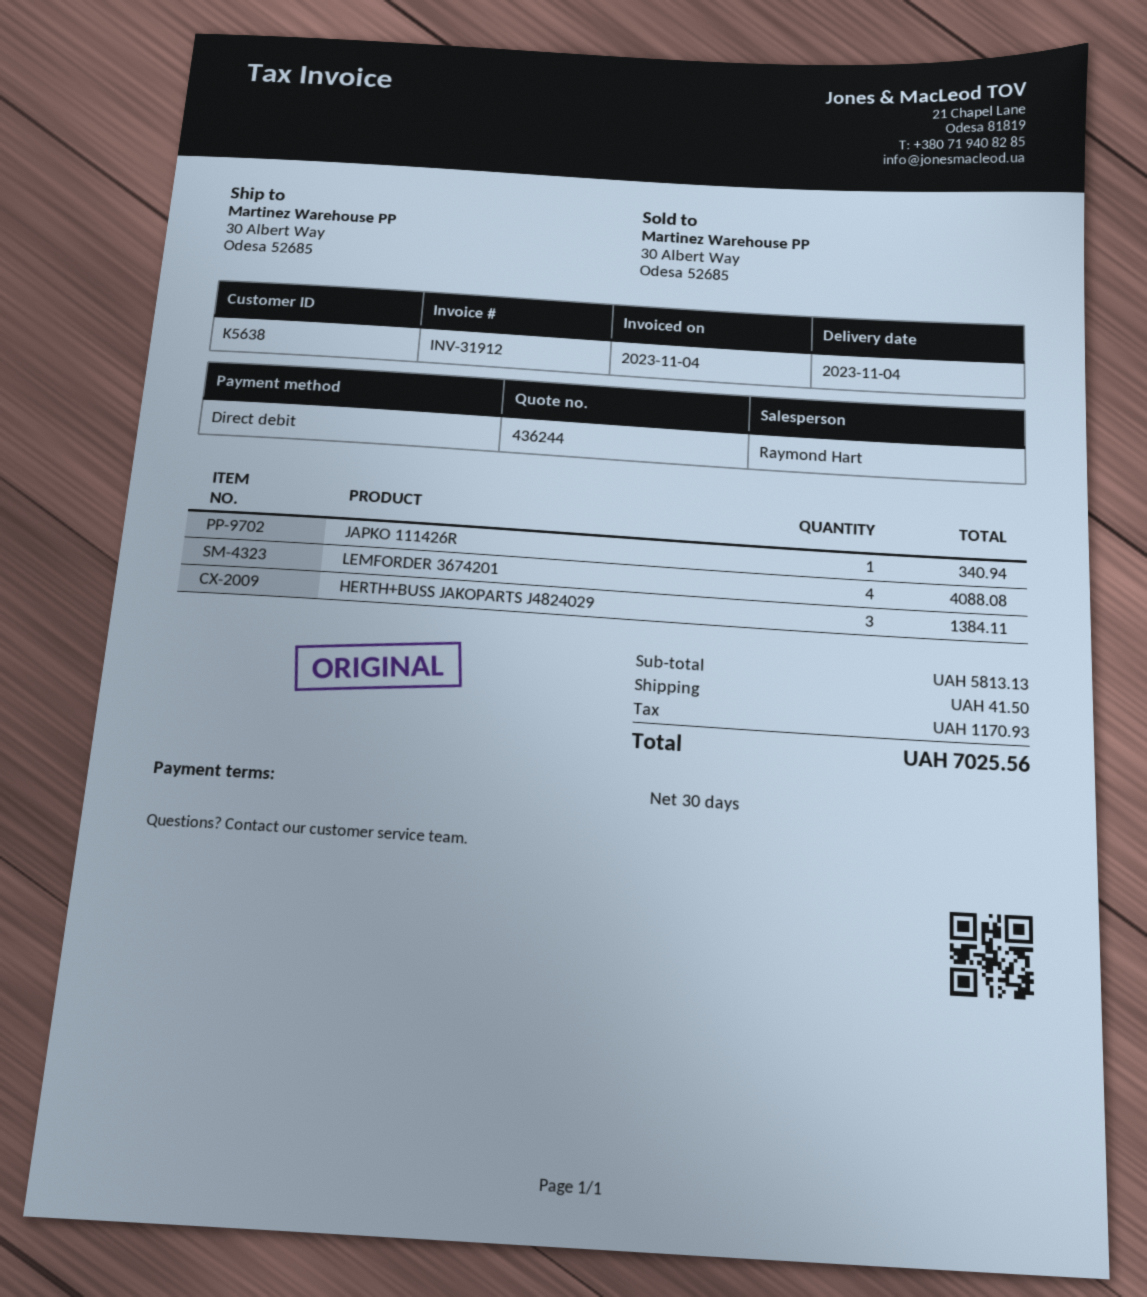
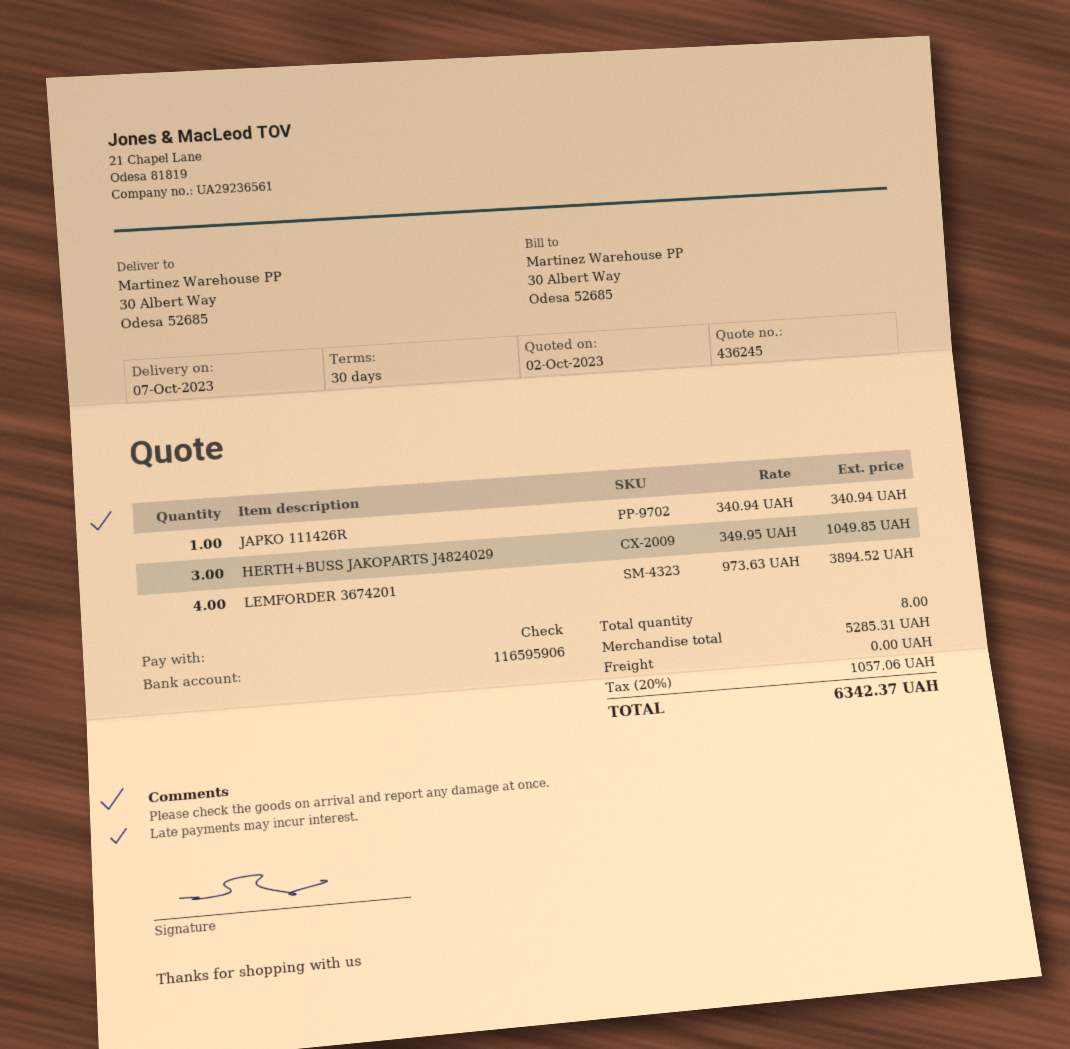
quote number: 436244 -> 436245
delivery date: 2023-11-04 -> 2023-10-07
payment method: direct debit -> cheque
LEMFORDER 3674201: 4 for 4088.08 -> 4 for 3894.52
HERTH+BUSS JAKOPARTS J4824029: 3 for 1384.11 -> 3 for 1049.85
subtotal: 5813.13 -> 5285.31
shipping: 41.50 -> 0.00
tax: 1170.93 -> 1057.06
total: 7025.56 -> 6342.37

